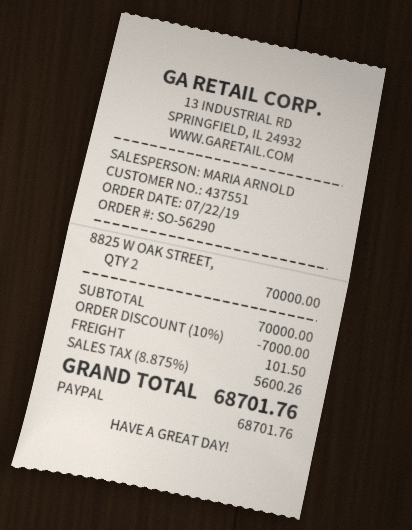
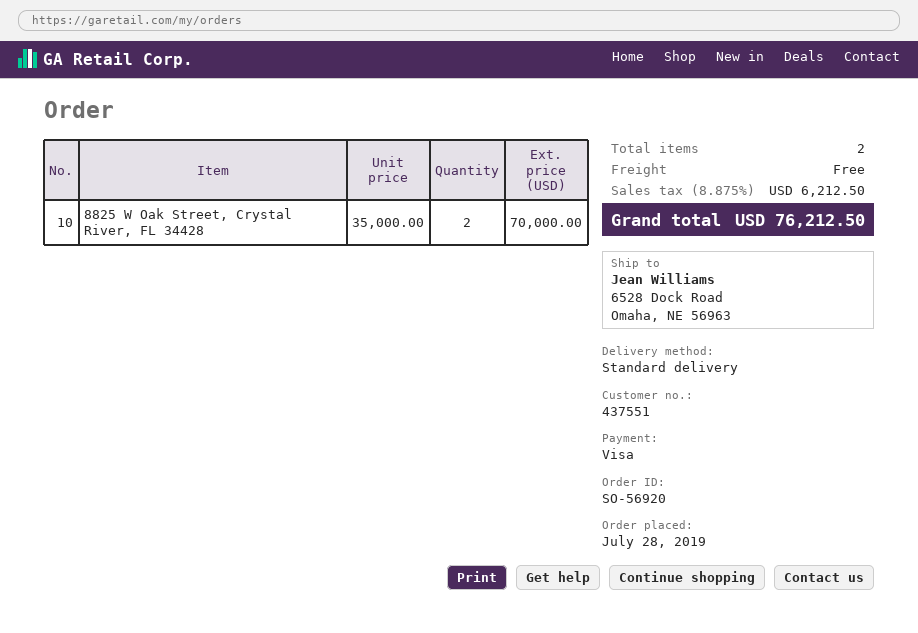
order number: SO-56290 -> SO-56920
order date: 2019-07-22 -> 2019-07-28
payment method: PayPal -> Visa
discount: 10% = 7000.00 -> none
shipping: 101.50 -> 0.00
tax: 8.875% = 5600.26 -> 8.875% = 6212.50
total: 68701.76 -> 76212.50

